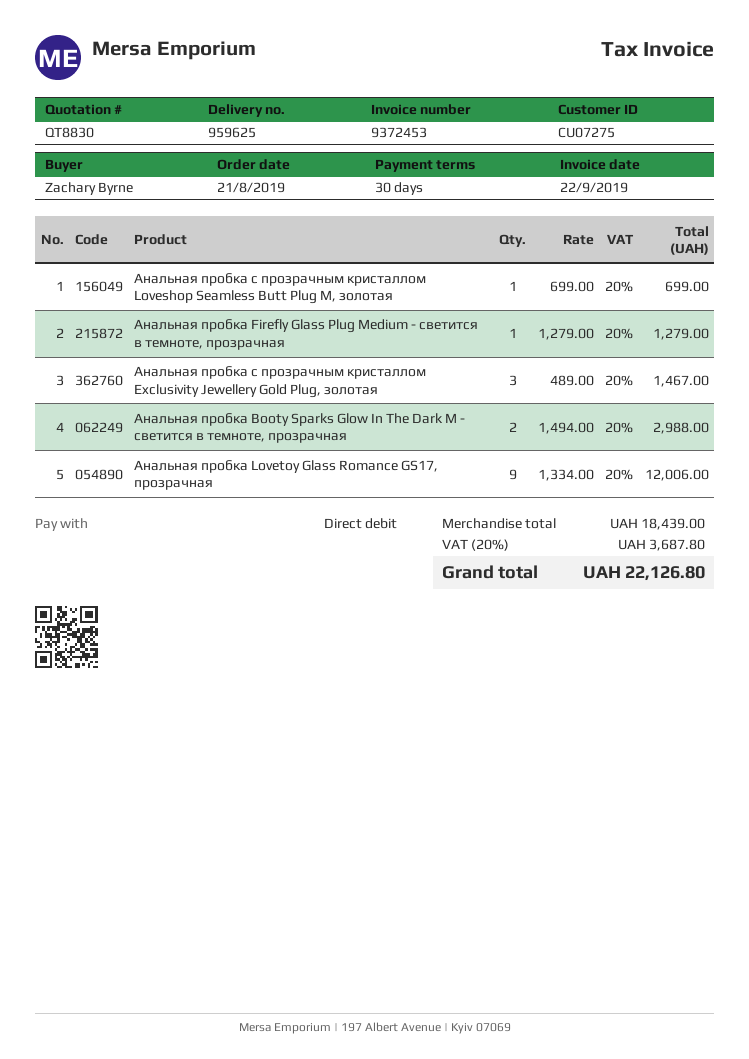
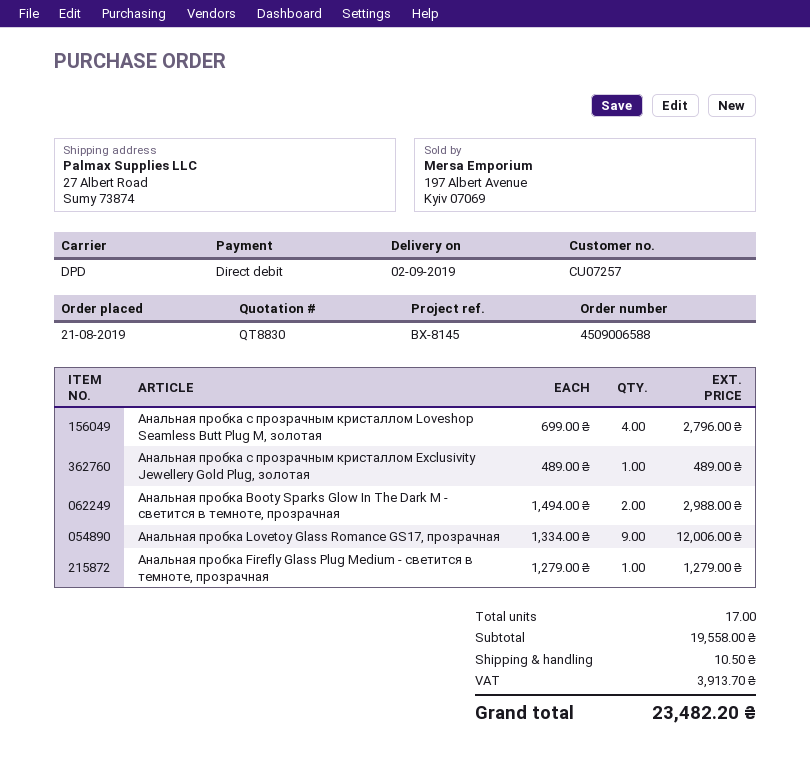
customer number: CU07275 -> CU07257
Анальная пробка с прозрачным кристаллом Loveshop Seamless Butt Plug M, золотая: 1 x 699.00 = 699.00 -> 4 x 699.00 = 2796.00
Анальная пробка с прозрачным кристаллом Exclusivity Jewellery Gold Plug, золотая: 3 x 489.00 = 1467.00 -> 1 x 489.00 = 489.00
subtotal: 18439.00 -> 19558.00
shipping: none -> 10.50
tax: 3687.80 -> 3913.70
total: 22126.80 -> 23482.20

